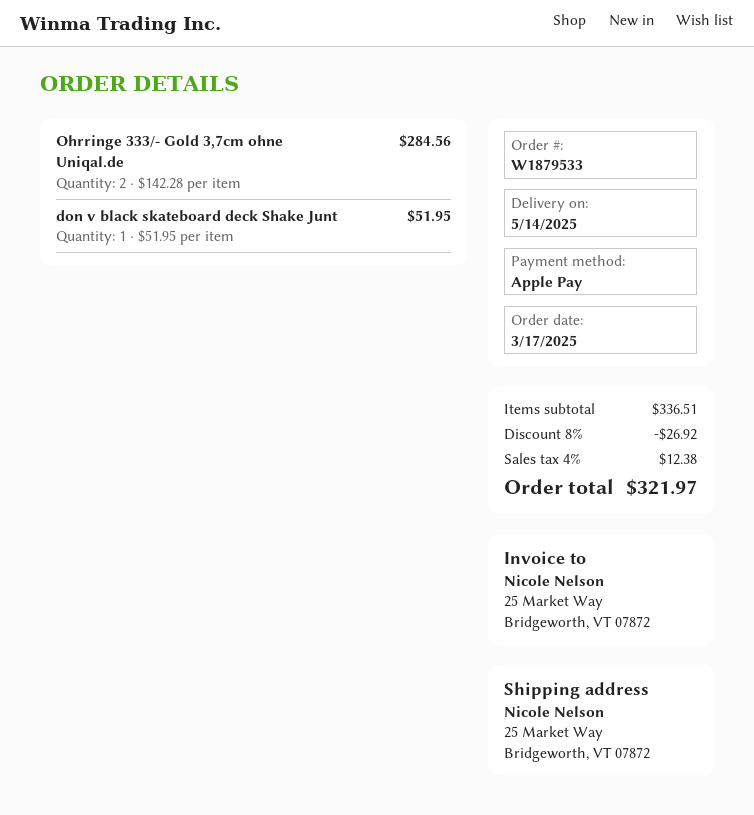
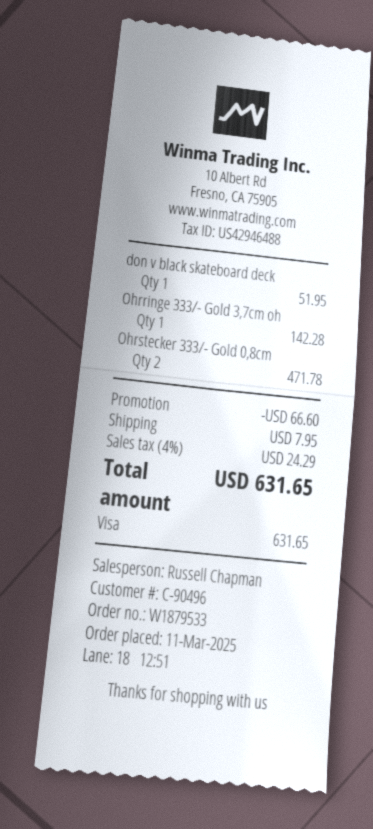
order date: 2025-03-17 -> 2025-03-11
payment method: Apple Pay -> Visa
Ohrringe 333/- Gold 3,7cm ohne Uniqal.de: 2 for 284.56 -> 1 for 142.28
Ohrstecker 333/- Gold 0,8cm: none -> 2 for 471.78
discount: 26.92 -> 66.60
shipping: none -> 7.95
tax: 4% = 12.38 -> 4% = 24.29
total: 321.97 -> 631.65

